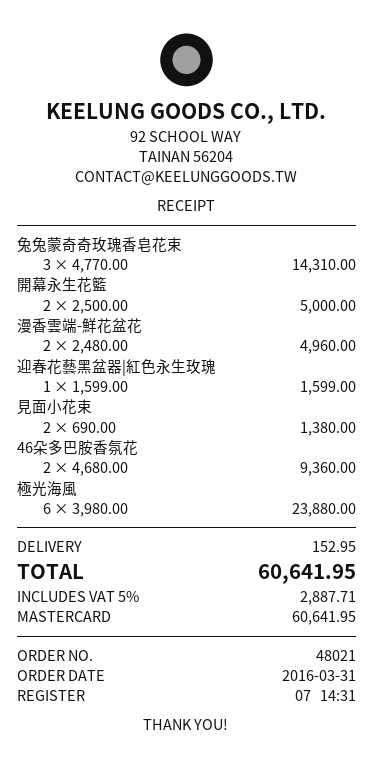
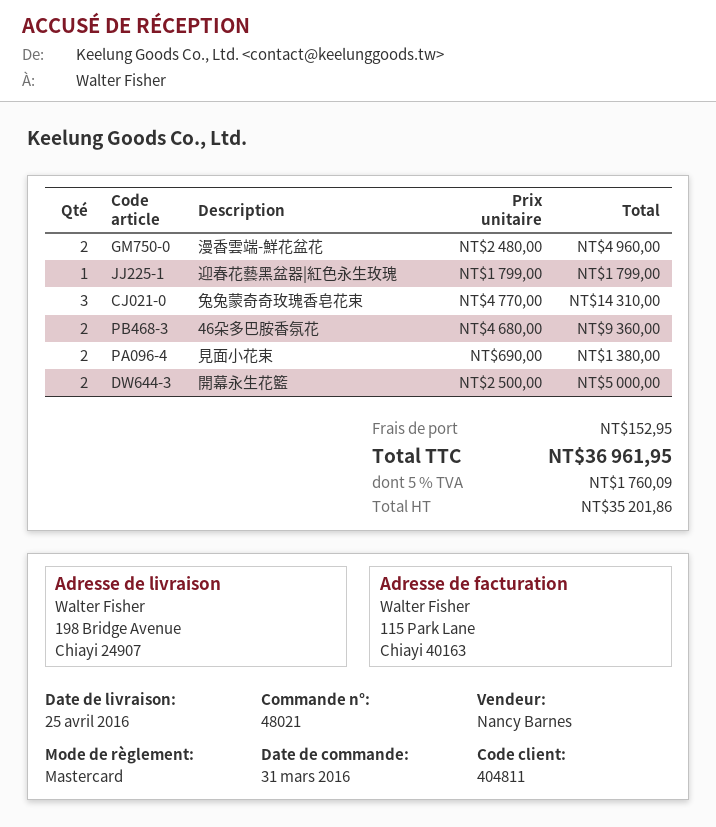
迎春花藝黑盆器|紅色永生玫瑰: 1 x 1599.00 = 1599.00 -> 1 x 1799.00 = 1799.00
極光海風: 6 x 3980.00 = 23880.00 -> none
tax: 5% = 2887.71 -> 5% = 1760.09
total: 60641.95 -> 36961.95

